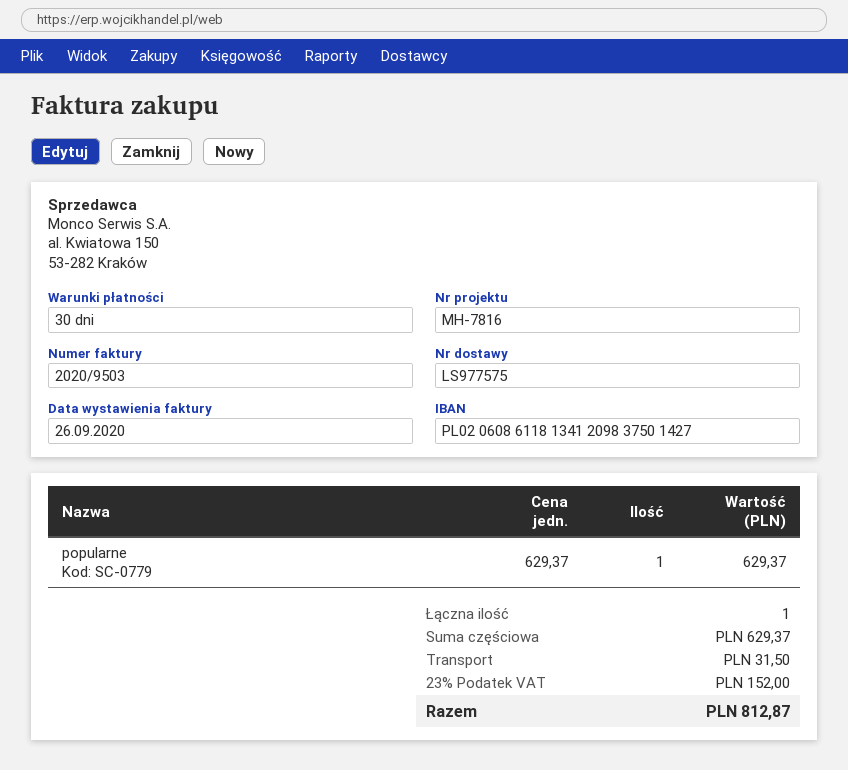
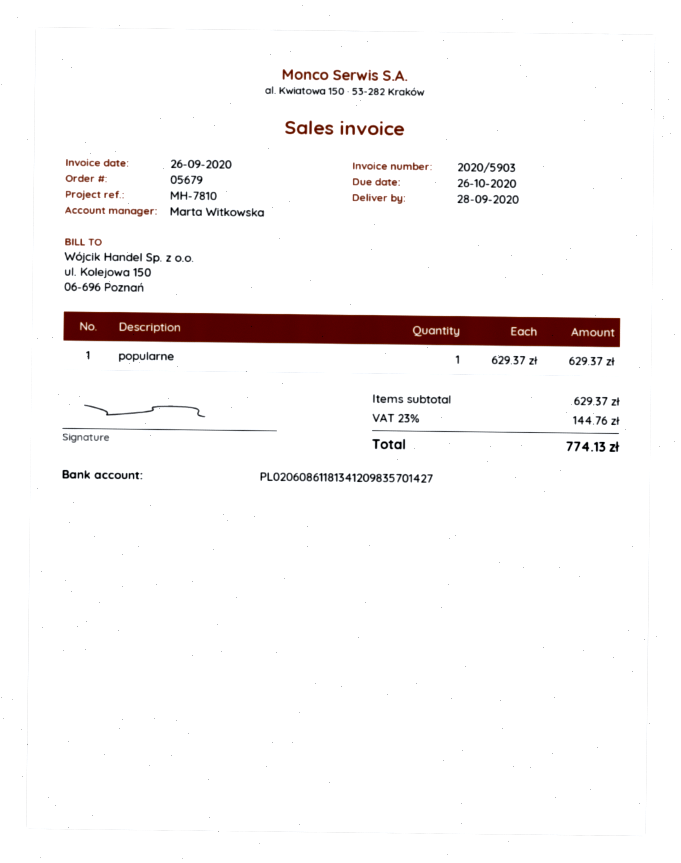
invoice number: 2020/9503 -> 2020/5903
reference: MH-7816 -> MH-7810
bank account: PL02060861181341209837501427 -> PL02060861181341209835701427
shipping: 31.50 -> none
tax: 23% = 152.00 -> 23% = 144.76
total: 812.87 -> 774.13

